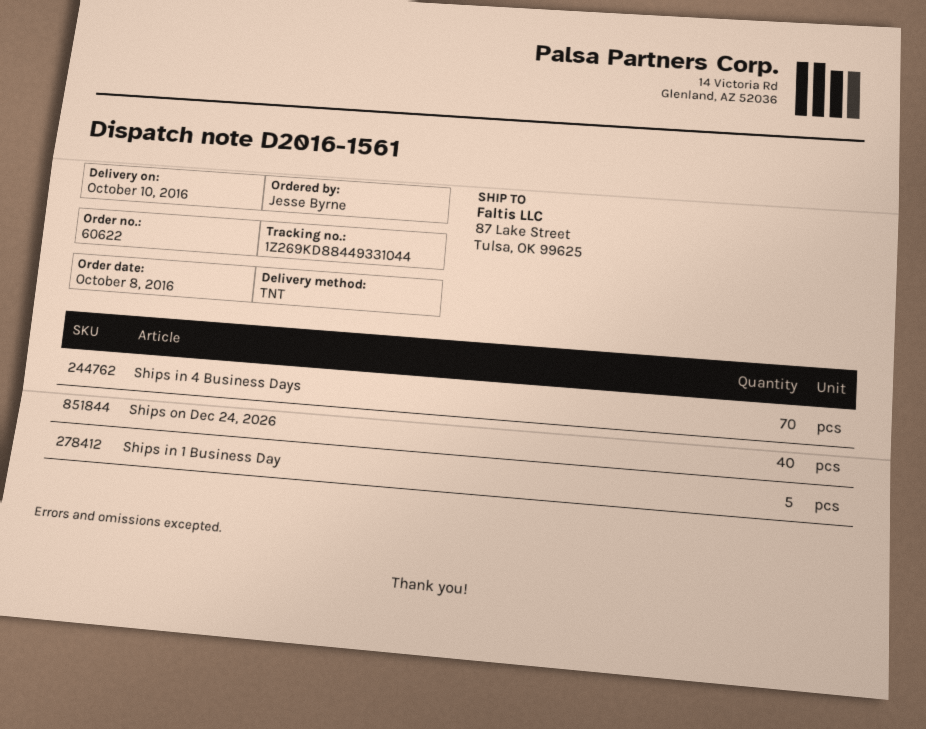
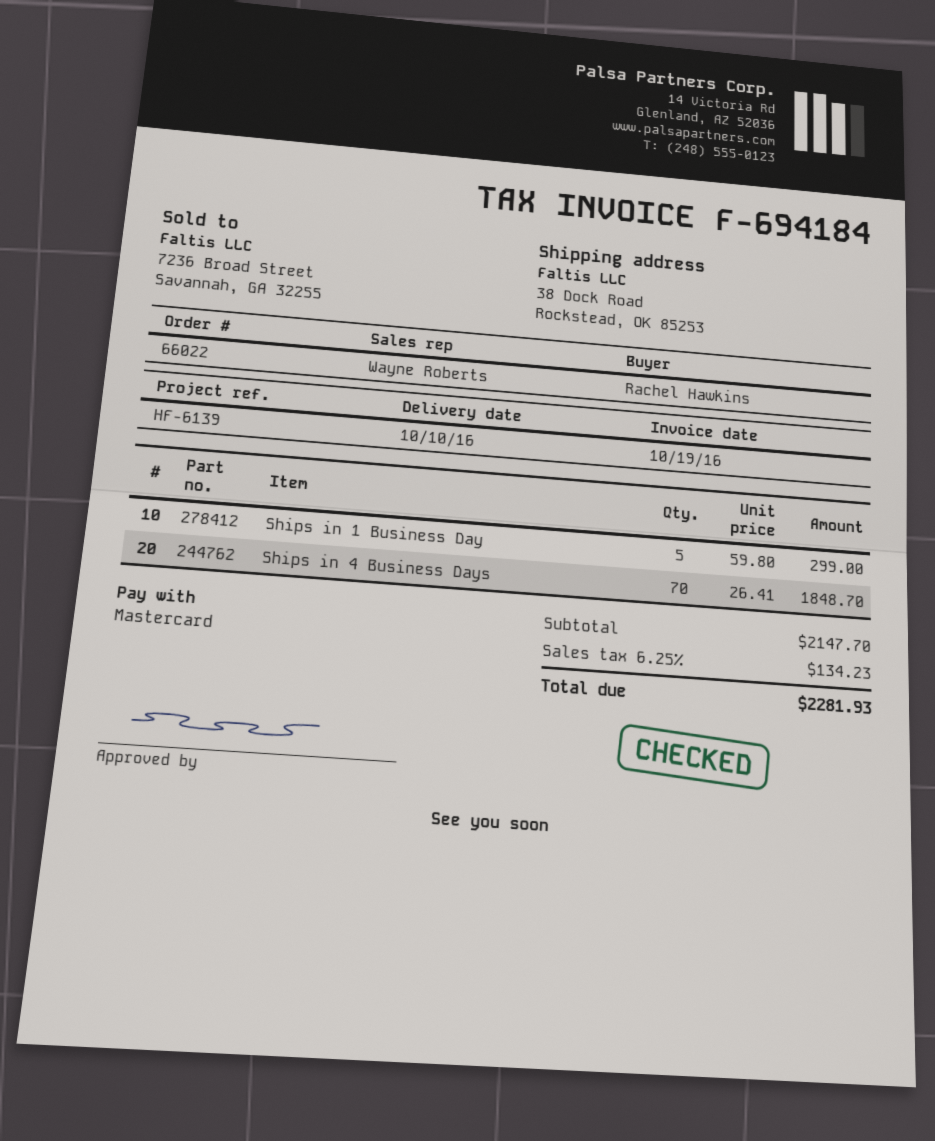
order number: 60622 -> 66022
ordered by: Jesse Byrne -> Rachel Hawkins
ship to: 87 Lake Street, Tulsa, OK 99625 -> 38 Dock Road, Rockstead, OK 85253
Ships on Dec 24, 2026: 40 -> none

